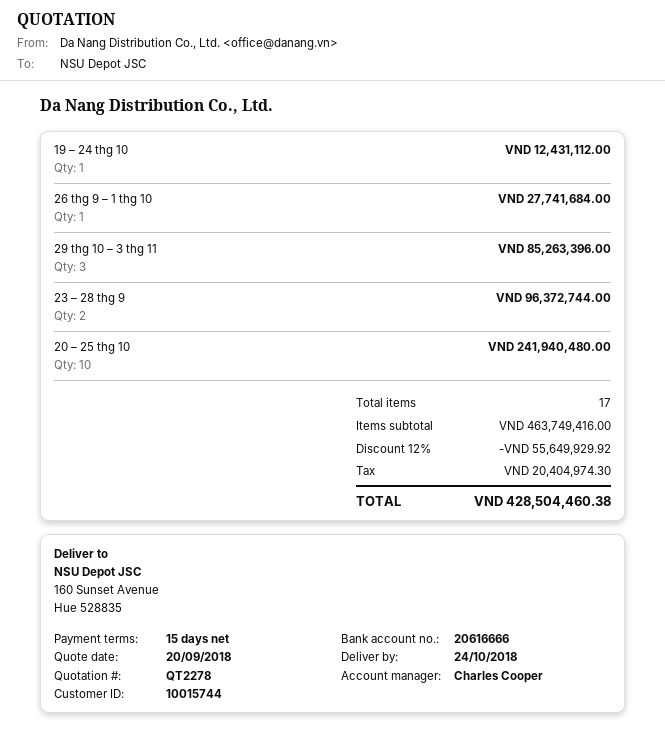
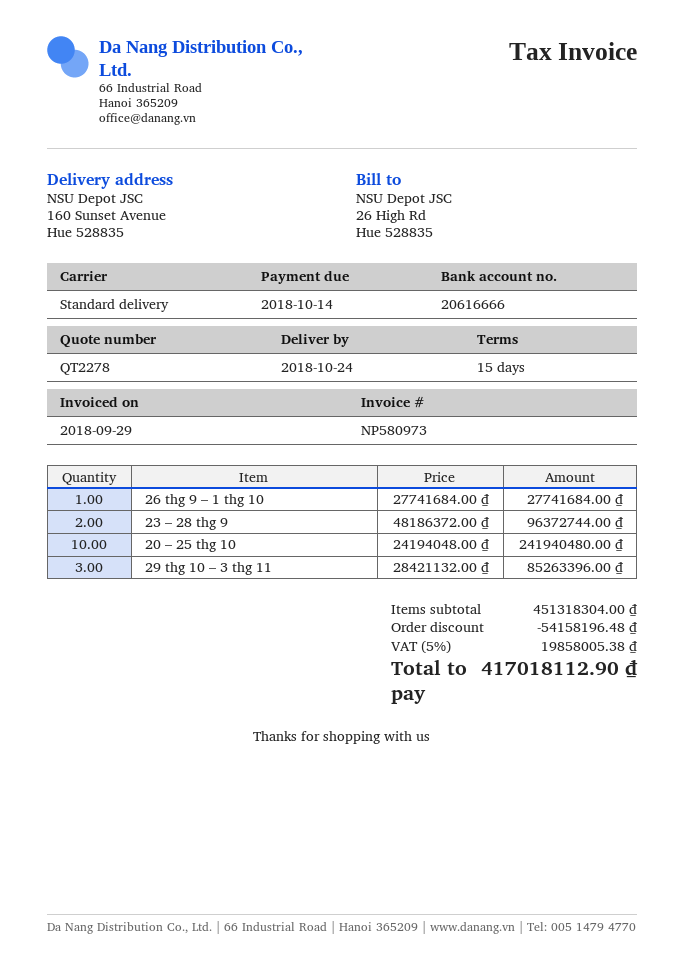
19 – 24 thg 10: 1 for 12431112.00 -> none
subtotal: 463749416.00 -> 451318304.00
discount: 55649929.92 -> 54158196.48
tax: 20404974.30 -> 19858005.38
total: 428504460.38 -> 417018112.90

